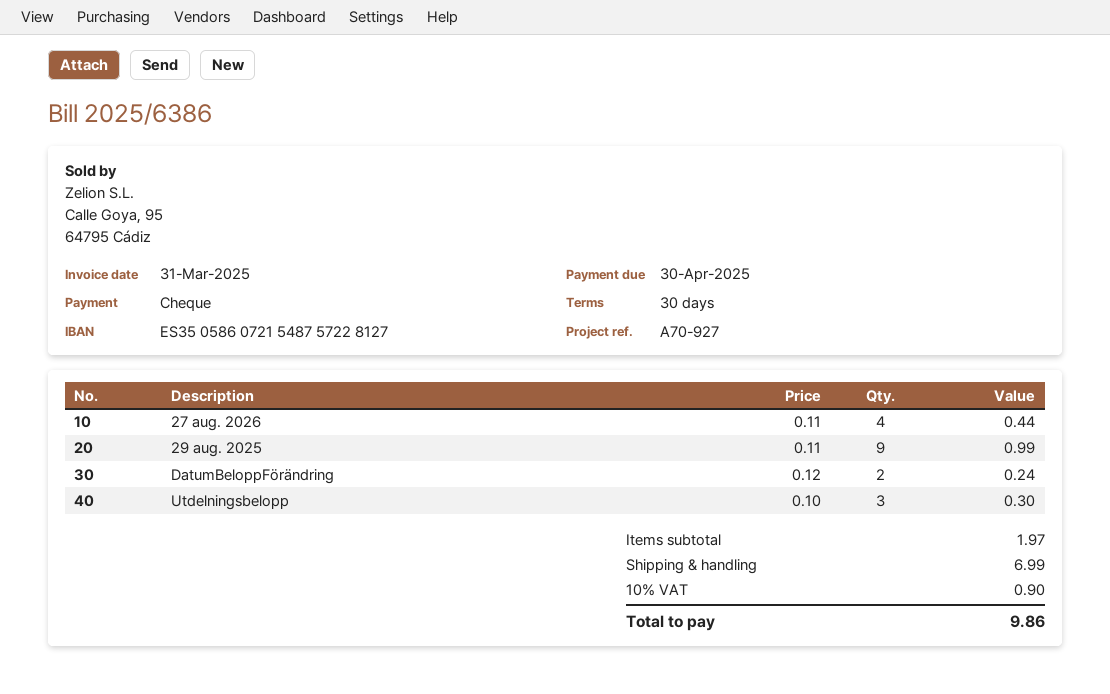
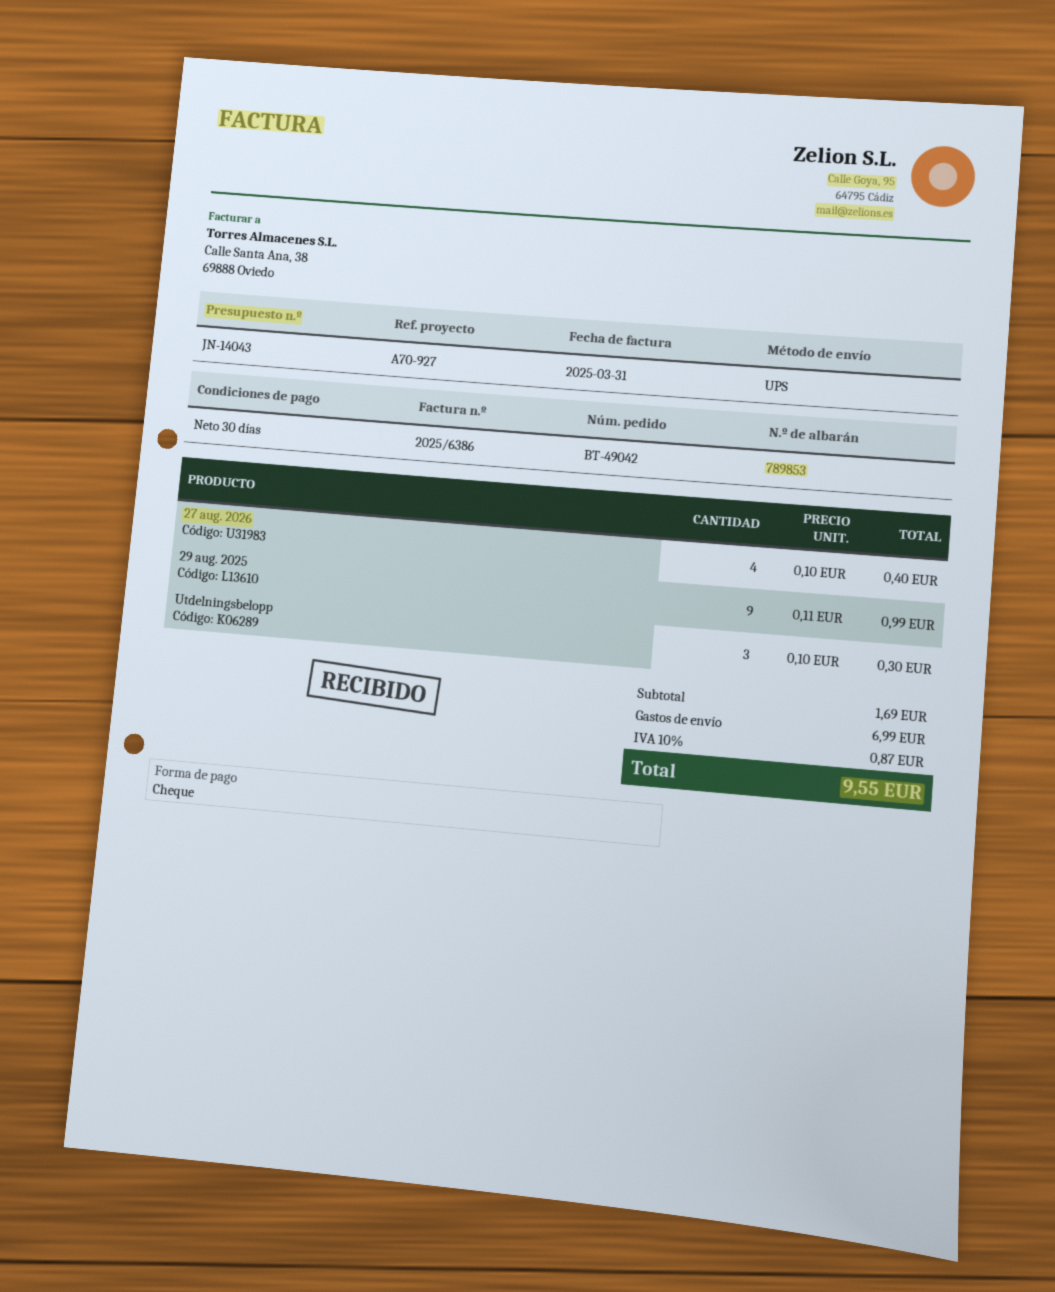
27 aug. 2026: 4 x 0.11 = 0.44 -> 4 x 0.10 = 0.40
DatumBeloppFörändring: 2 x 0.12 = 0.24 -> none
subtotal: 1.97 -> 1.69
tax: 10% = 0.90 -> 10% = 0.87
total: 9.86 -> 9.55

